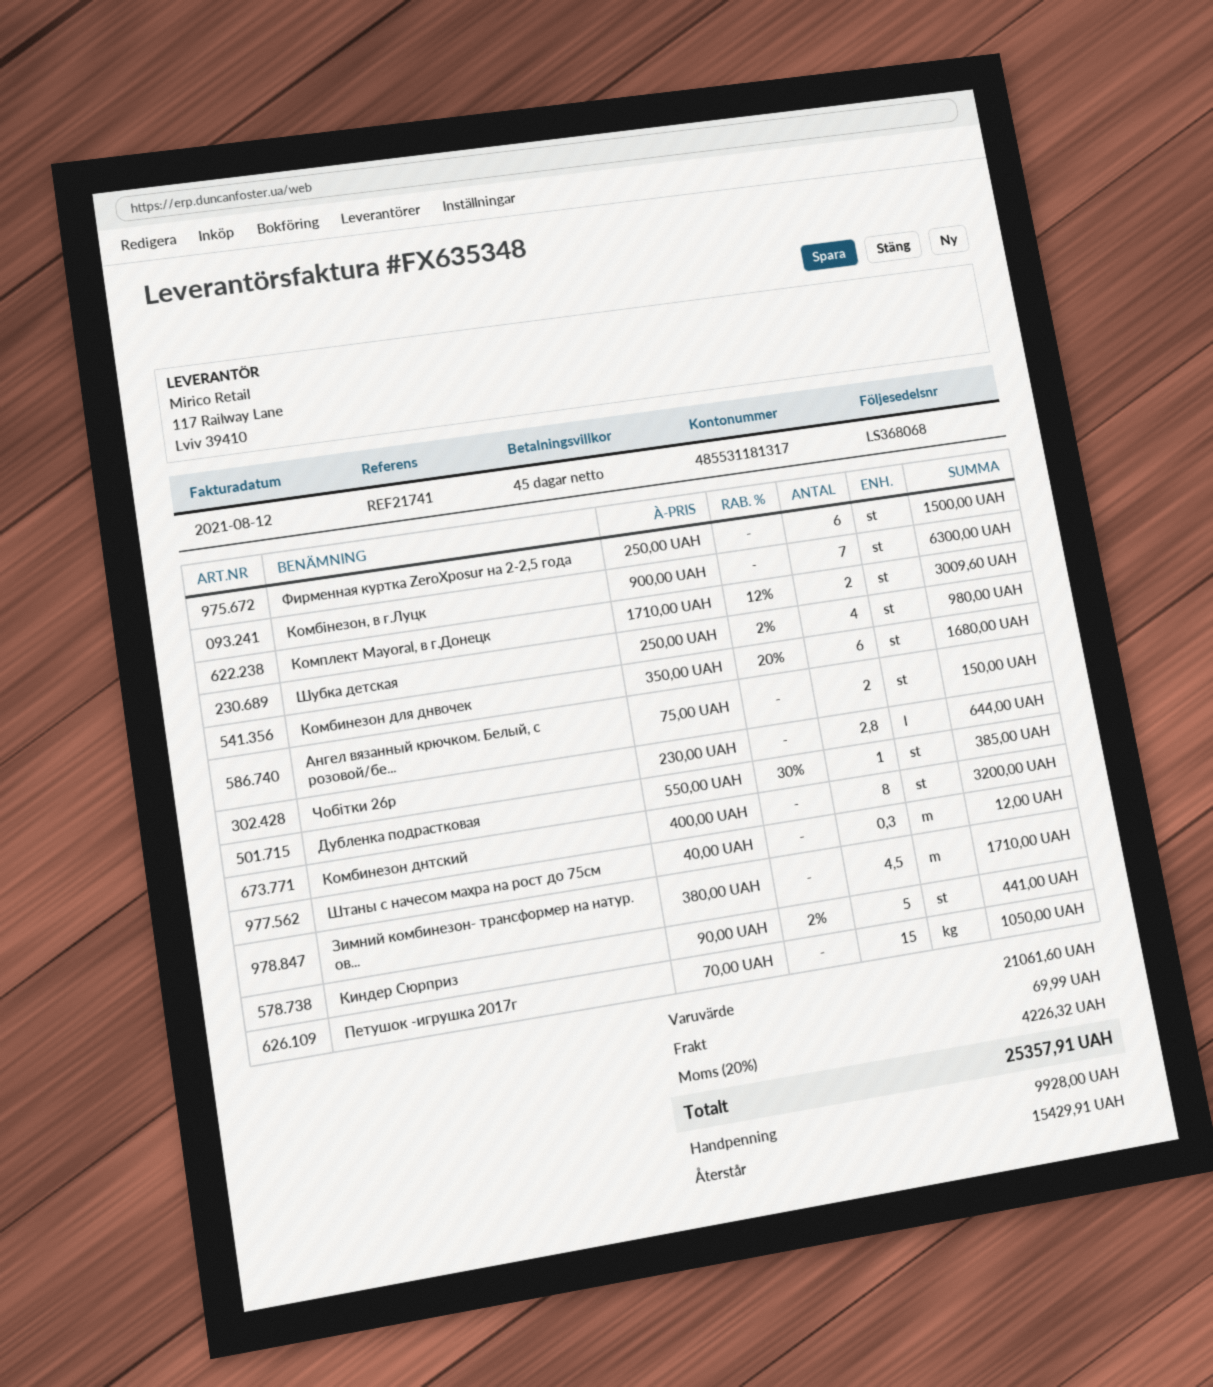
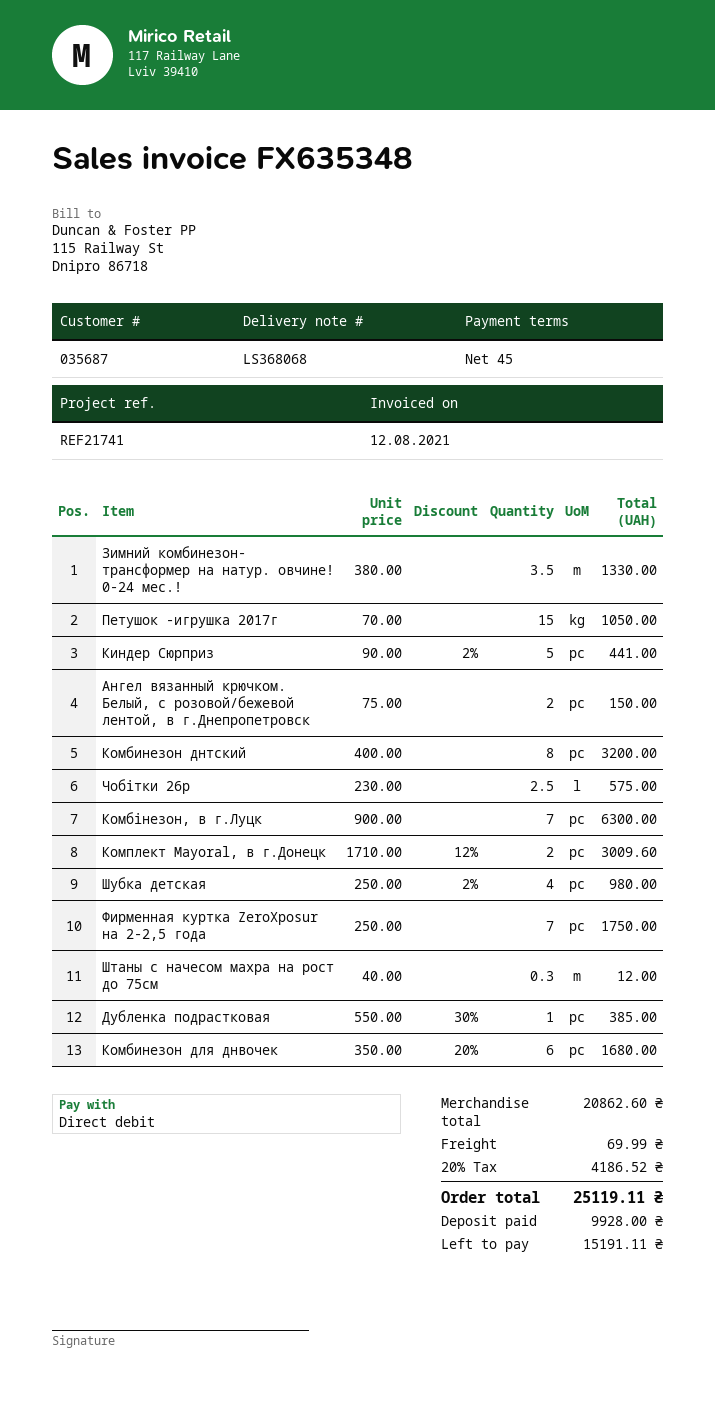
Фирменная куртка ZeroХposur на 2-2,5 года: 6 x 250.00 = 1500.00 -> 7 x 250.00 = 1750.00
Чобітки 26р: 2.8 x 230.00 = 644.00 -> 2.5 x 230.00 = 575.00
Зимний комбинезон- трансформер на натур. ов...: 4.5 x 380.00 = 1710.00 -> 3.5 x 380.00 = 1330.00
subtotal: 21061.60 -> 20862.60
tax: 20% = 4226.32 -> 20% = 4186.52
total: 25357.91 -> 25119.11
balance: 15429.91 -> 15191.11

